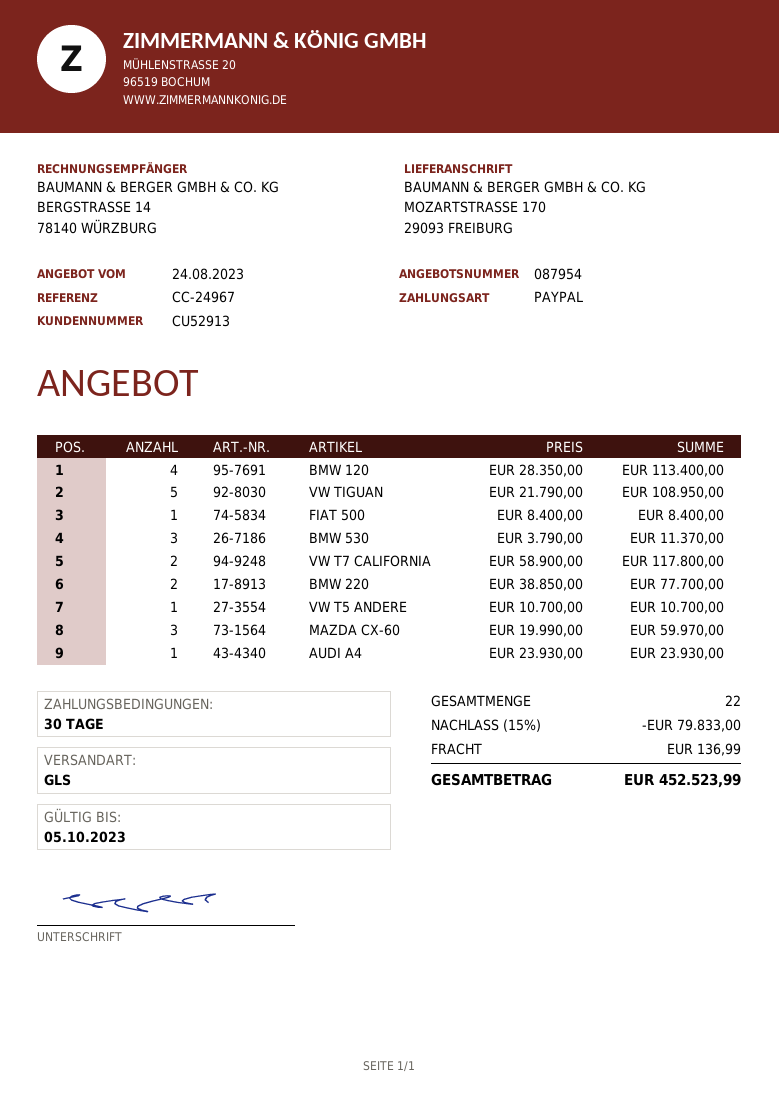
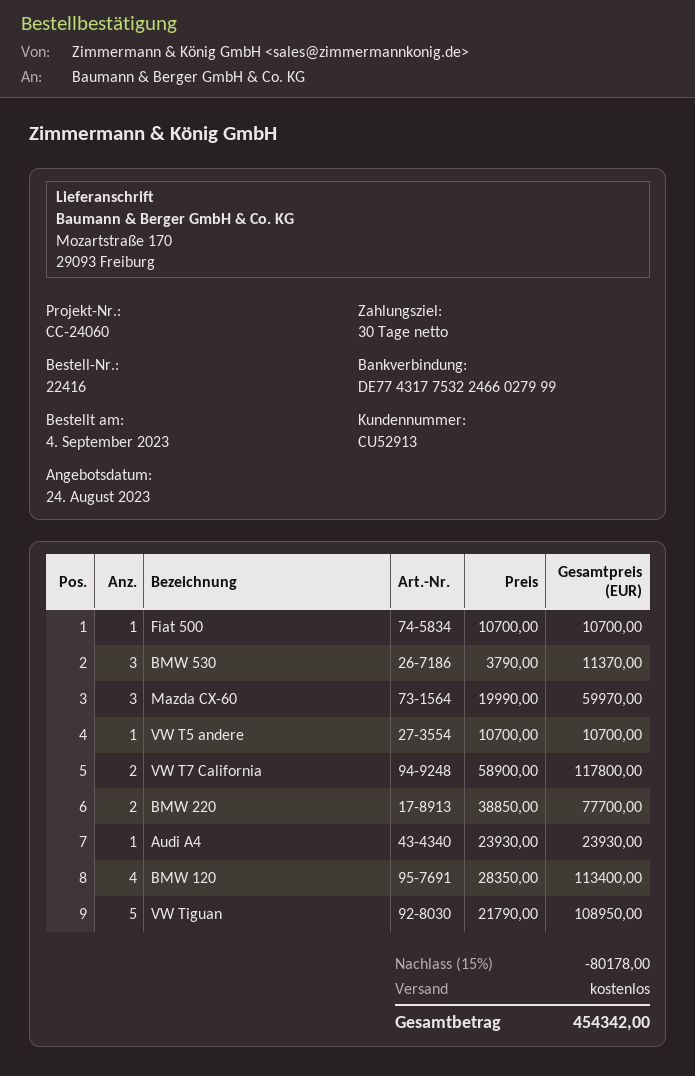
reference: CC-24967 -> CC-24060
FIAT 500: 1 x 8400.00 = 8400.00 -> 1 x 10700.00 = 10700.00
discount: 15% = 79833.00 -> 15% = 80178.00
shipping: 136.99 -> 0.00
total: 452523.99 -> 454342.00

